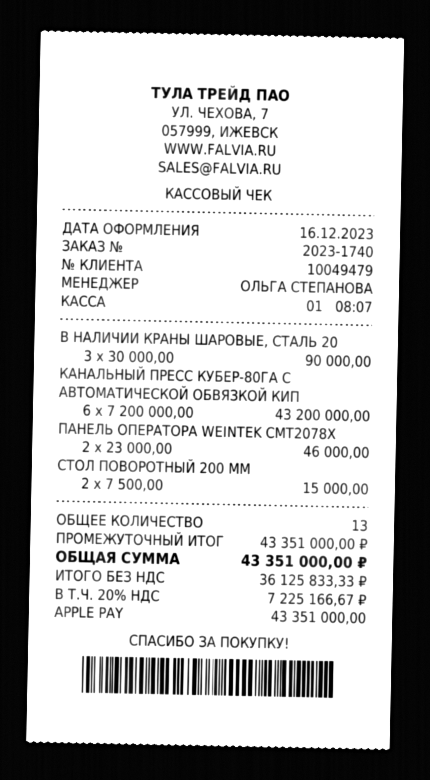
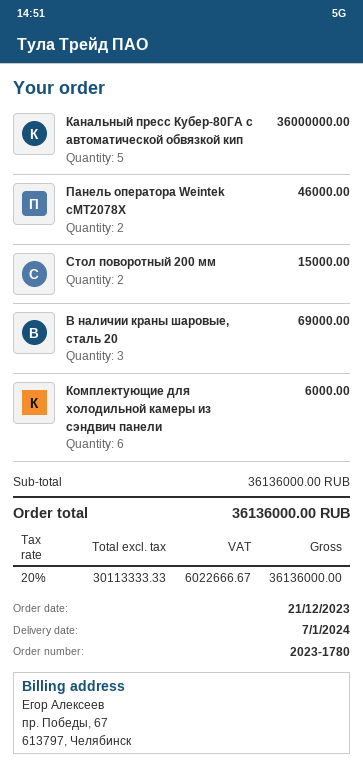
order number: 2023-1740 -> 2023-1780
order date: 2023-12-16 -> 2023-12-21
В НАЛИЧИИ КРАНЫ ШАРОВЫЕ, СТАЛЬ 20: 3 for 90000.00 -> 3 for 69000.00
КАНАЛЬНЫЙ ПРЕСС КУБЕР-80ГА С АВТОМАТИЧЕСКОЙ ОБВЯЗКОЙ КИП: 6 for 43200000.00 -> 5 for 36000000.00
Комплектующие для холодильной камеры из сэндвич панели: none -> 6 for 6000.00
subtotal: 43351000.00 -> 36136000.00
net: 36125833.33 -> 30113333.33
tax: 20% = 7225166.67 -> 20% = 6022666.67
total: 43351000.00 -> 36136000.00

